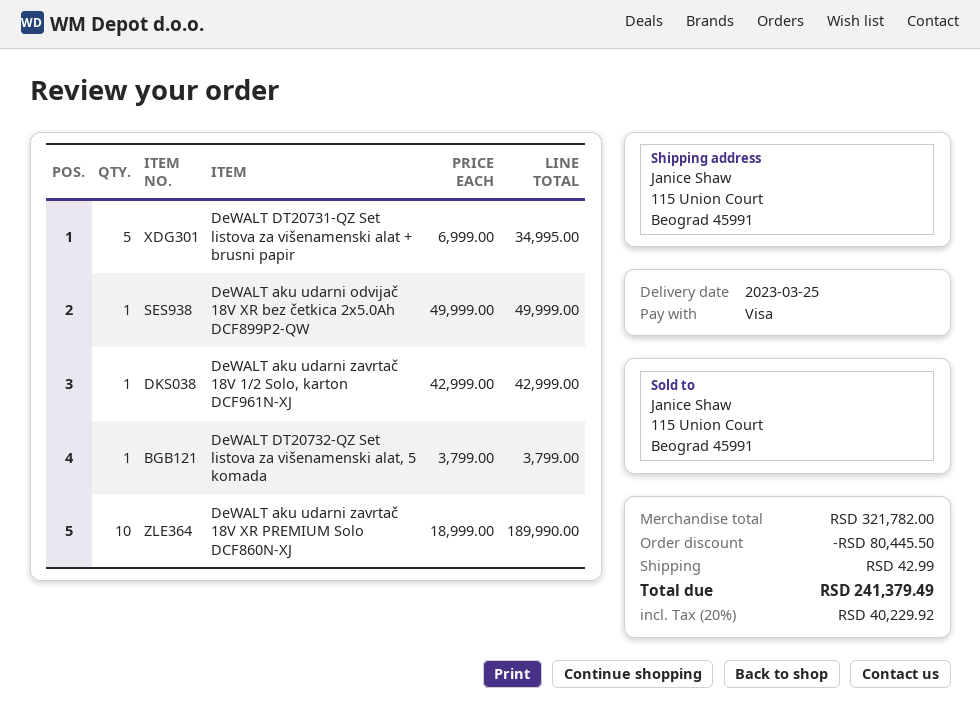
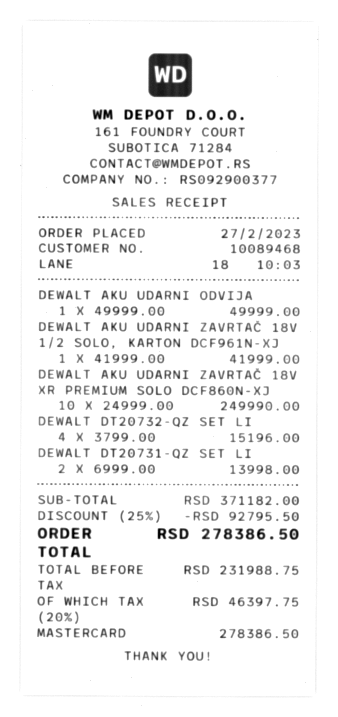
payment method: Visa -> Mastercard
DeWALT DT20731-QZ Set listova za višenamenski alat + brusni papir: 5 x 6999.00 = 34995.00 -> 2 x 6999.00 = 13998.00
DeWALT aku udarni zavrtač 18V 1/2 Solo, karton DCF961N-XJ: 1 x 42999.00 = 42999.00 -> 1 x 41999.00 = 41999.00
DeWALT DT20732-QZ Set listova za višenamenski alat, 5 komada: 1 x 3799.00 = 3799.00 -> 4 x 3799.00 = 15196.00
DeWALT aku udarni zavrtač 18V XR PREMIUM Solo DCF860N-XJ: 10 x 18999.00 = 189990.00 -> 10 x 24999.00 = 249990.00
subtotal: 321782.00 -> 371182.00
discount: 80445.50 -> 92795.50
shipping: 42.99 -> none
tax: 20% = 40229.92 -> 20% = 46397.75
total: 241379.49 -> 278386.50

